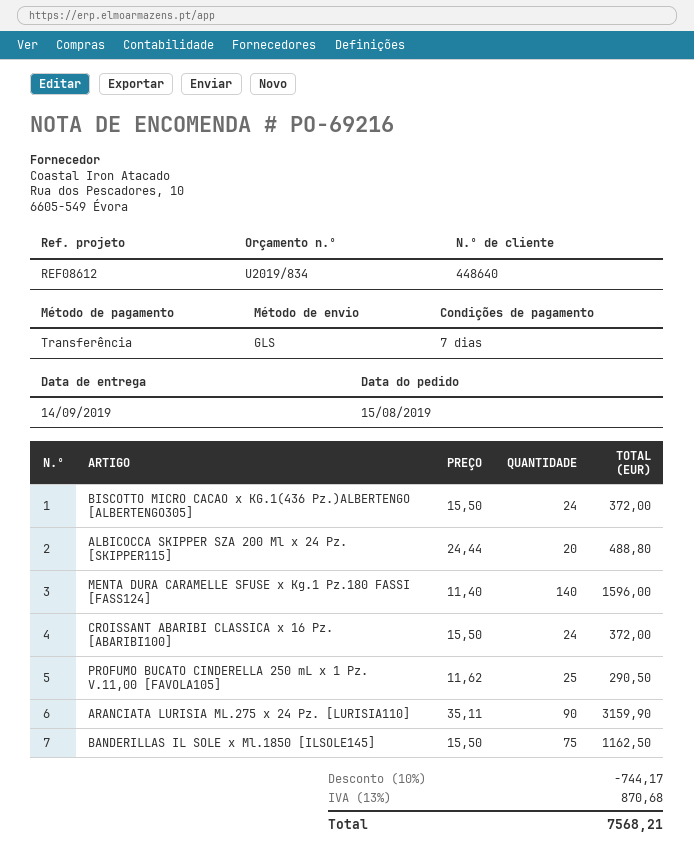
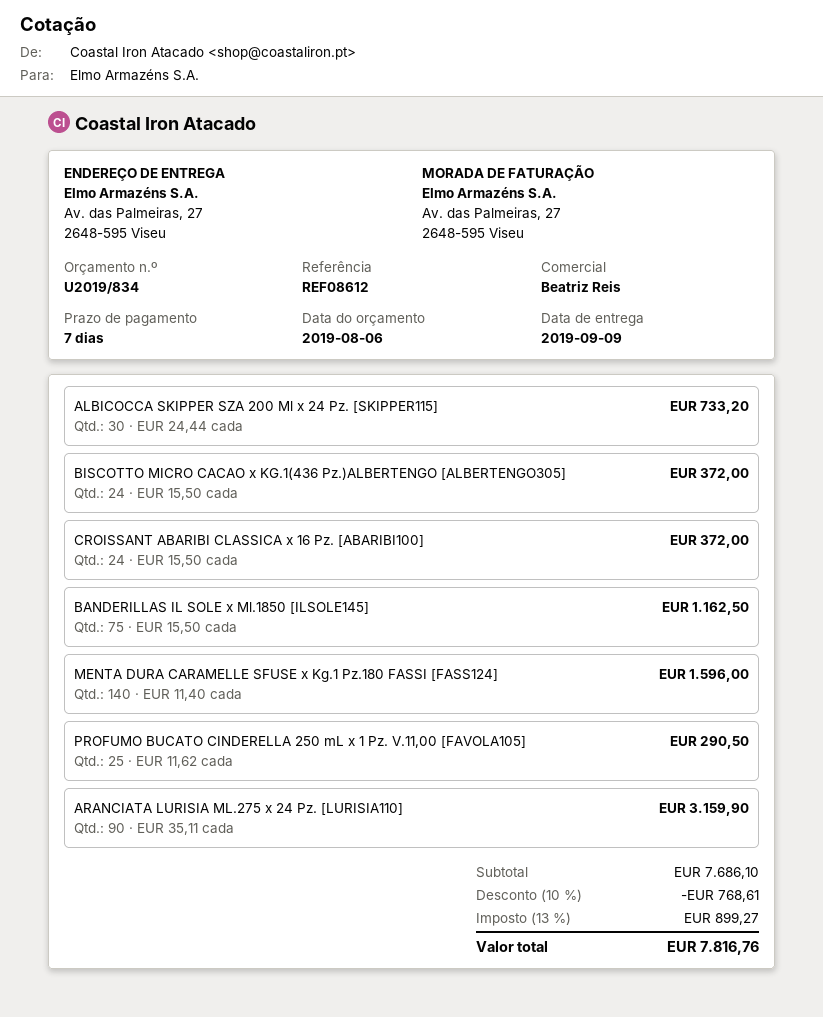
delivery date: 2019-09-14 -> 2019-09-09
ALBICOCCA SKIPPER SZA 200 Ml x 24 Pz. [SKIPPER115]: 20 x 24.44 = 488.80 -> 30 x 24.44 = 733.20
discount: 10% = 744.17 -> 10% = 768.61
tax: 13% = 870.68 -> 13% = 899.27
total: 7568.21 -> 7816.76

